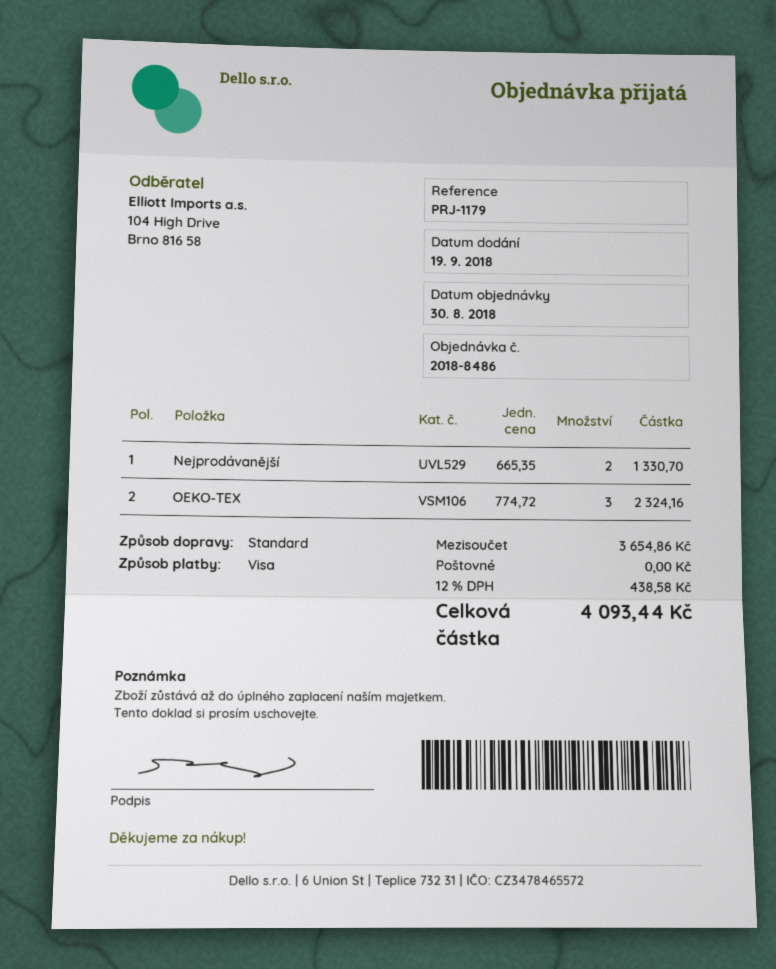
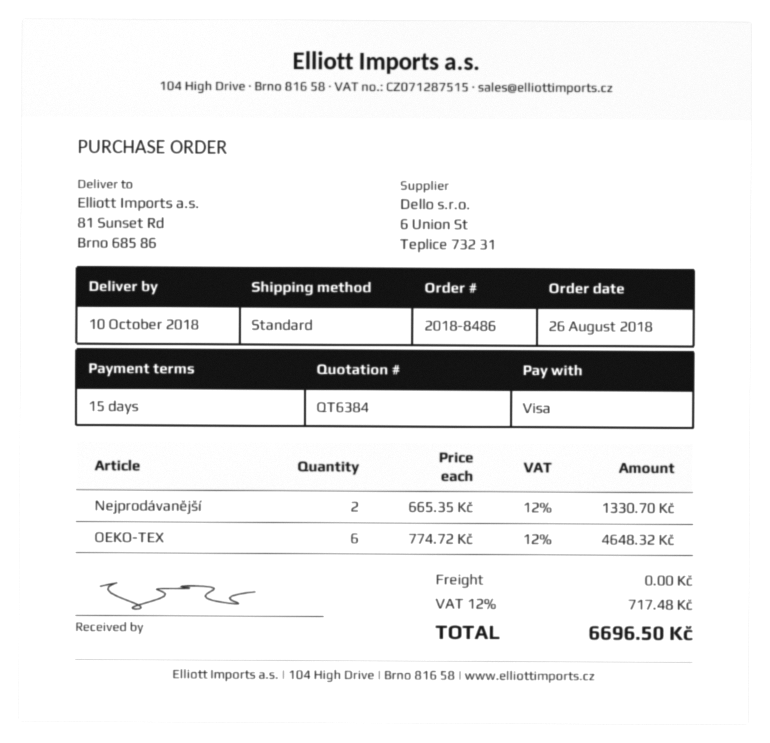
order date: 2018-08-30 -> 2018-08-26
delivery date: 2018-09-19 -> 2018-10-10
OEKO-TEX: 3 x 774.72 = 2324.16 -> 6 x 774.72 = 4648.32
tax: 12% = 438.58 -> 12% = 717.48
total: 4093.44 -> 6696.50

